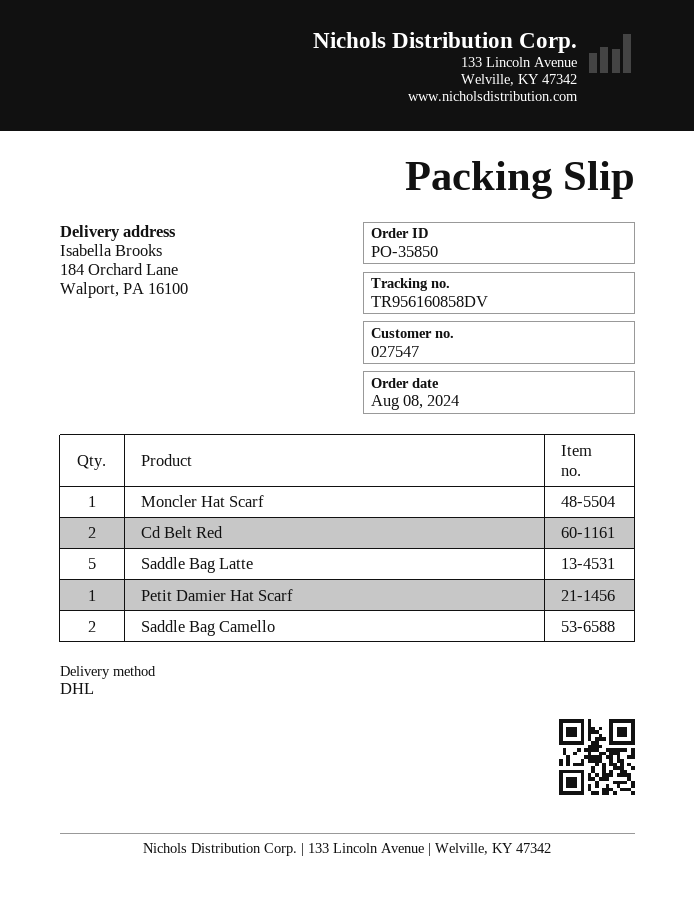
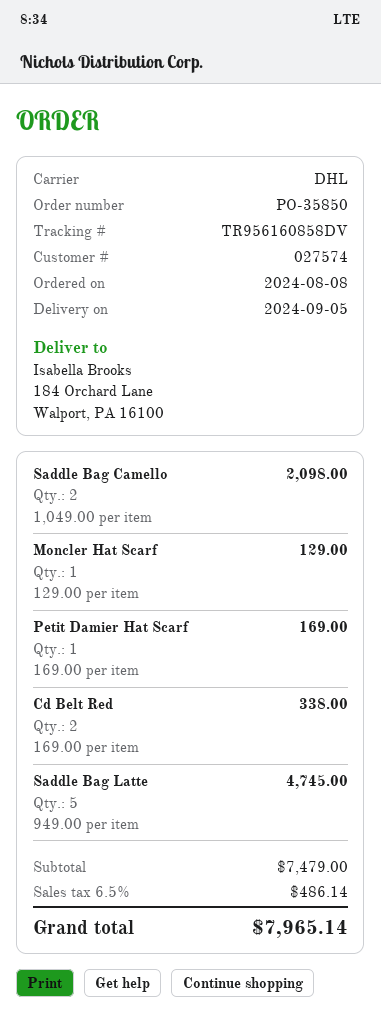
customer number: 027547 -> 027574

